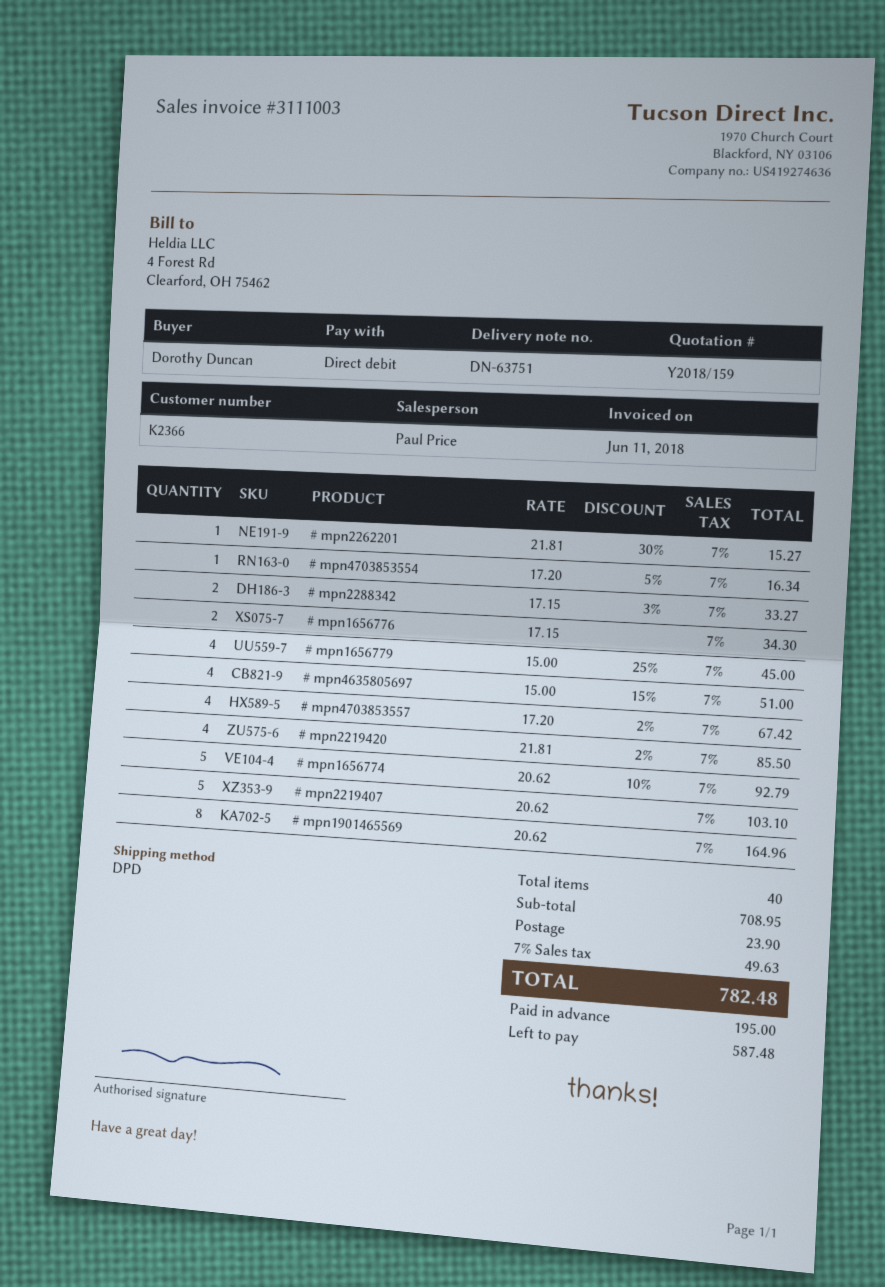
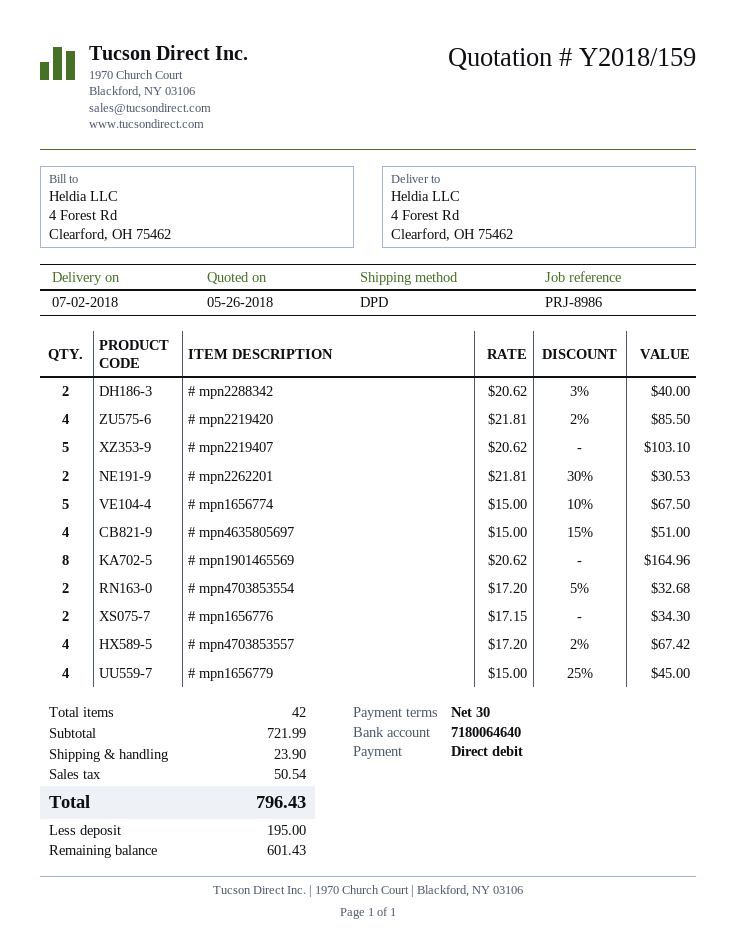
# mpn2262201: 1 x 21.81 - 30% = 15.27 -> 2 x 21.81 - 30% = 30.53
# mpn4703853554: 1 x 17.20 - 5% = 16.34 -> 2 x 17.20 - 5% = 32.68
# mpn2288342: 2 x 17.15 - 3% = 33.27 -> 2 x 20.62 - 3% = 40.00
# mpn1656774: 5 x 20.62 - 10% = 92.79 -> 5 x 15.00 - 10% = 67.50
total quantity: 40 -> 42
subtotal: 708.95 -> 721.99
tax: 49.63 -> 50.54
total: 782.48 -> 796.43
balance: 587.48 -> 601.43

